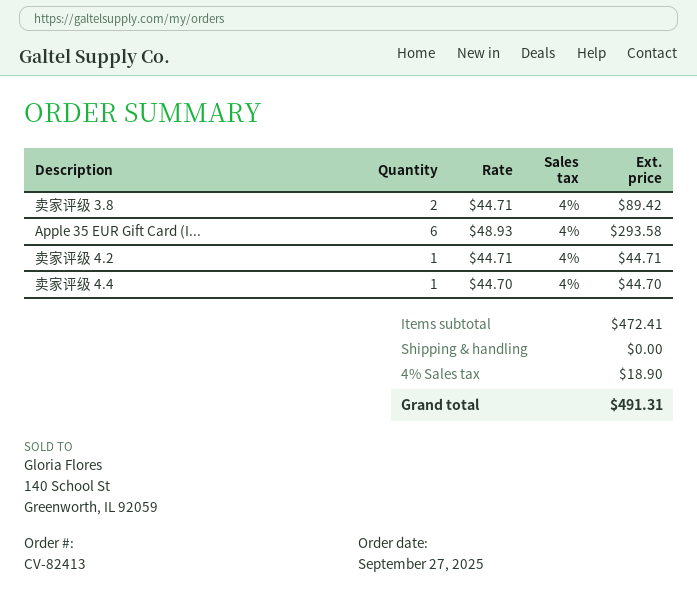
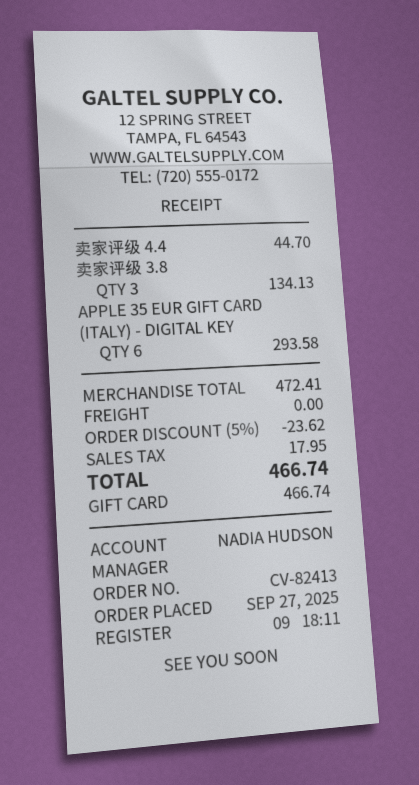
卖家评级 3.8: 2 for 89.42 -> 3 for 134.13
卖家评级 4.2: 1 for 44.71 -> none
discount: none -> 5% = 23.62
tax: 18.90 -> 17.95
total: 491.31 -> 466.74

